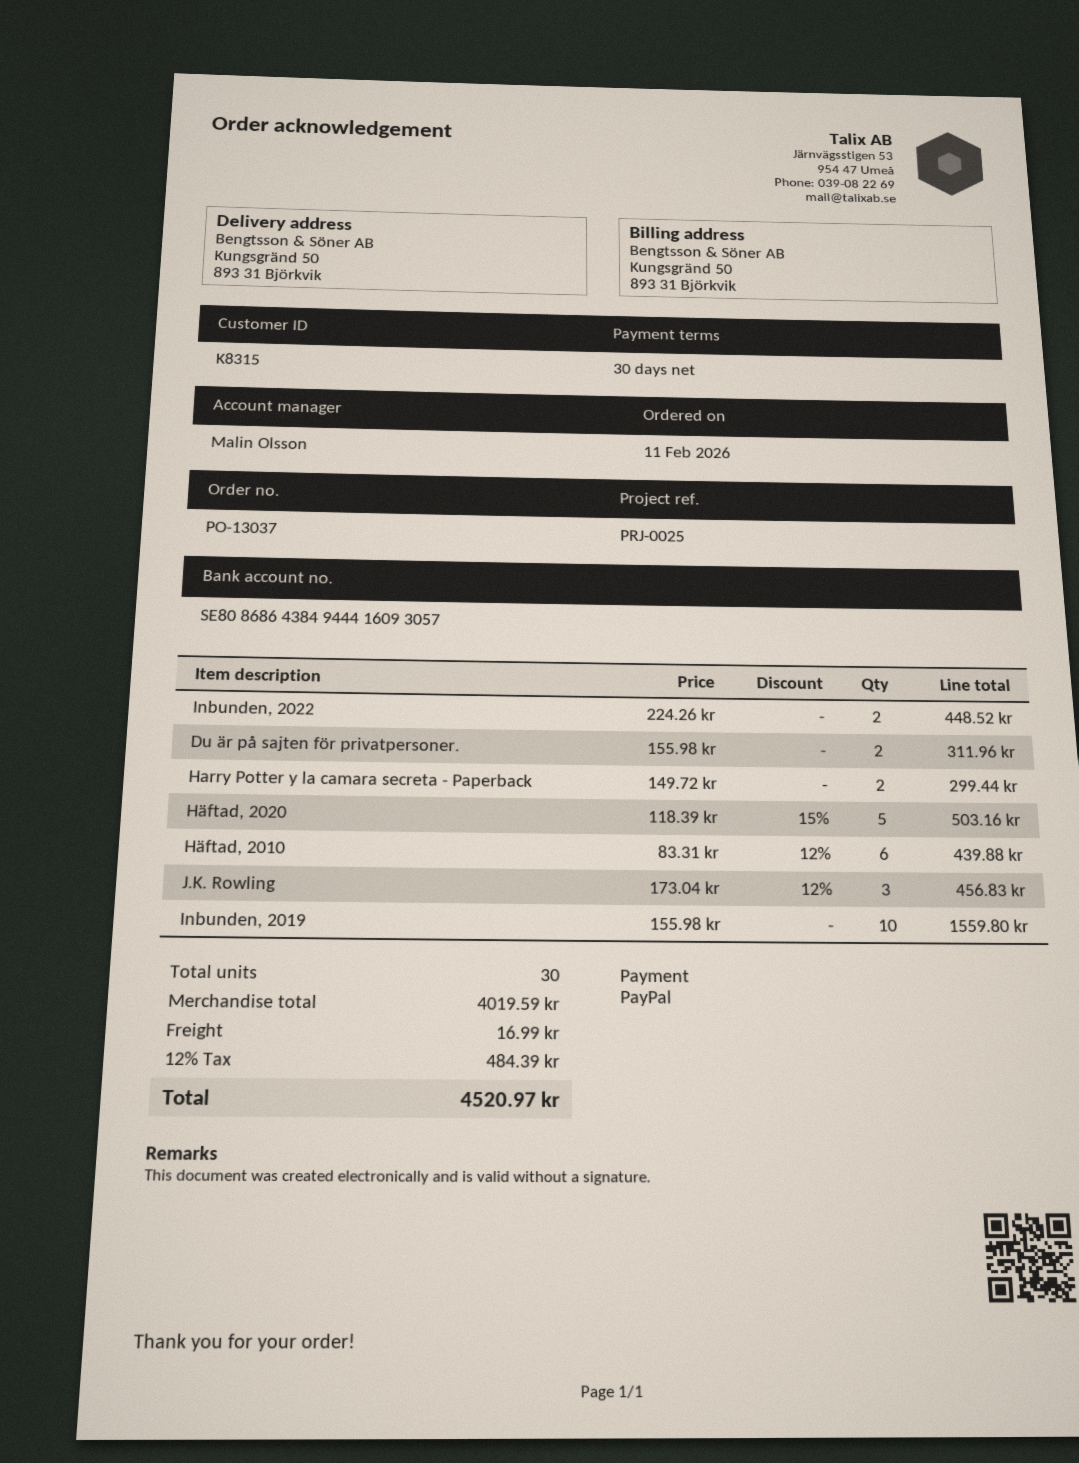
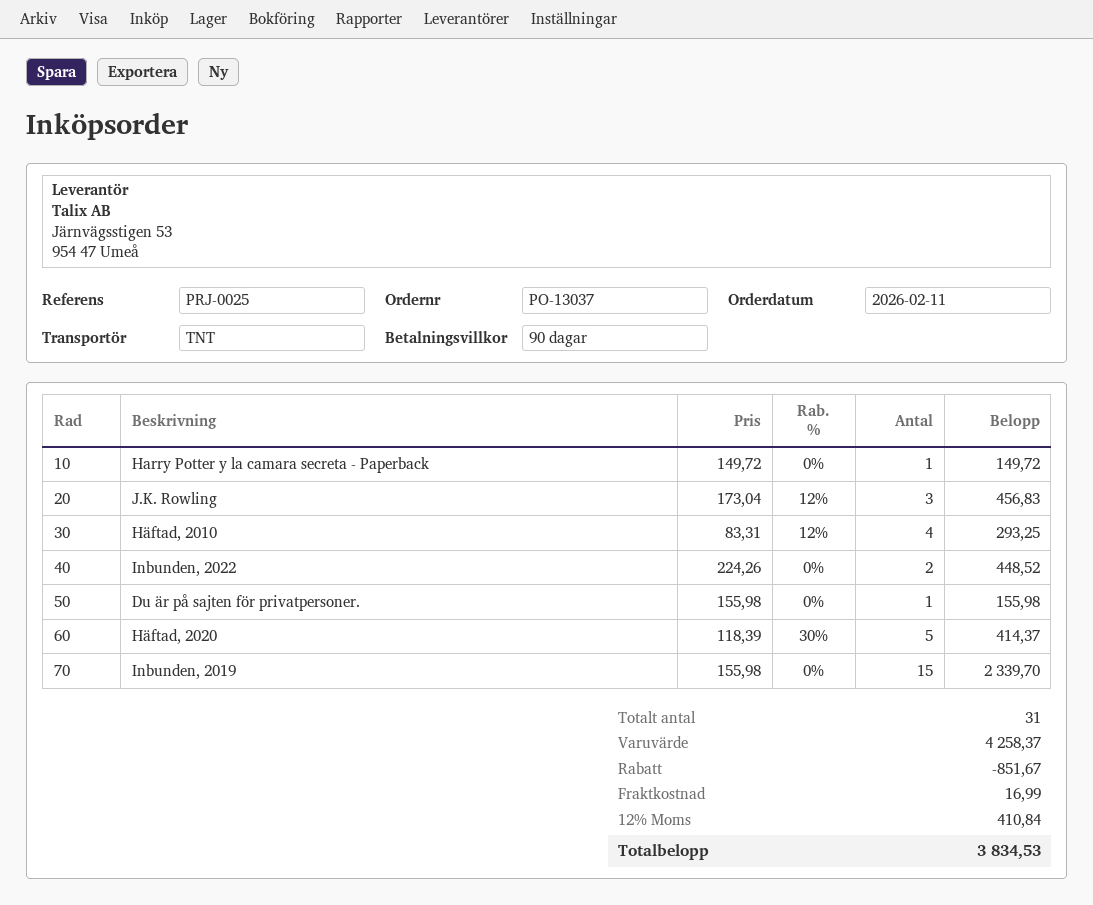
payment terms: 30 days -> 90 days
Du är på sajten för privatpersoner.: 2 x 155.98 = 311.96 -> 1 x 155.98 = 155.98
Harry Potter y la camara secreta - Paperback: 2 x 149.72 = 299.44 -> 1 x 149.72 = 149.72
Häftad, 2020: 5 x 118.39 - 15% = 503.16 -> 5 x 118.39 - 30% = 414.37
Häftad, 2010: 6 x 83.31 - 12% = 439.88 -> 4 x 83.31 - 12% = 293.25
Inbunden, 2019: 10 x 155.98 = 1559.80 -> 15 x 155.98 = 2339.70
total quantity: 30 -> 31
subtotal: 4019.59 -> 4258.37
discount: none -> 851.67
tax: 12% = 484.39 -> 12% = 410.84
total: 4520.97 -> 3834.53

